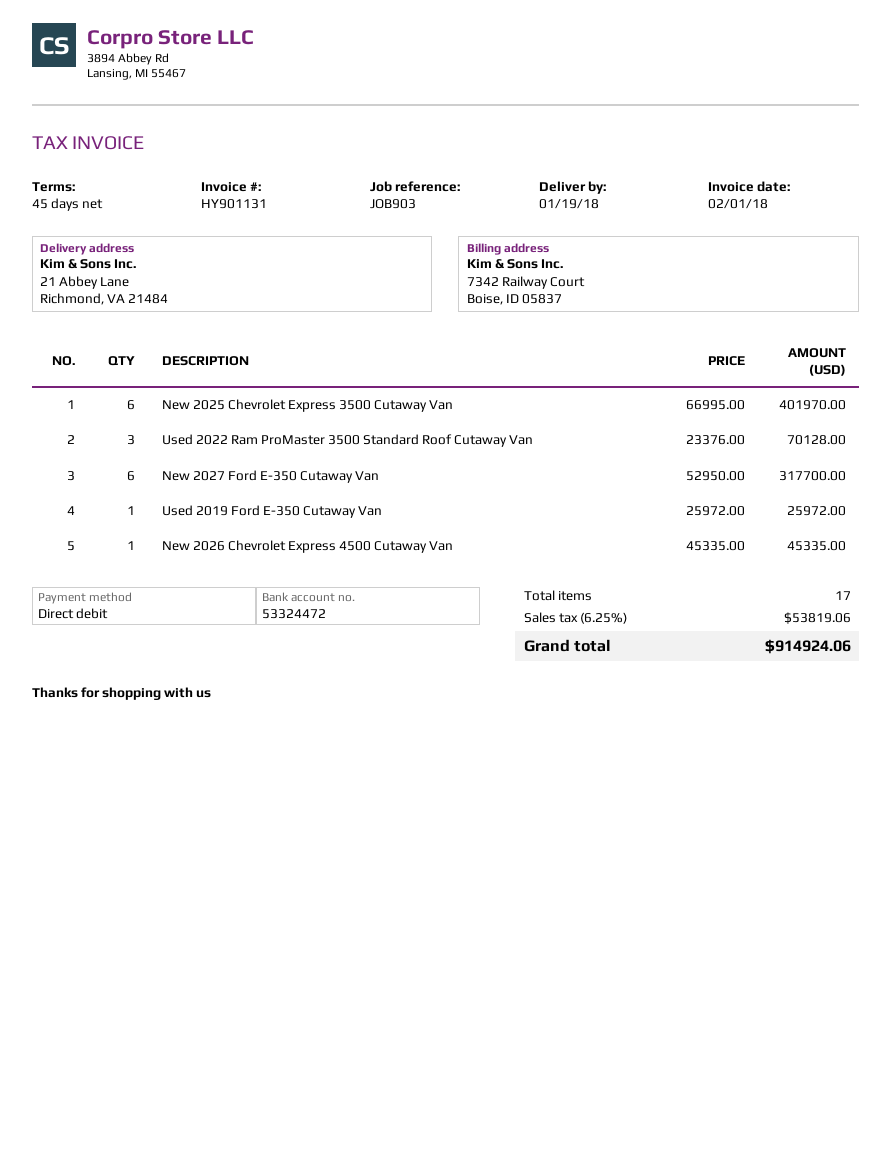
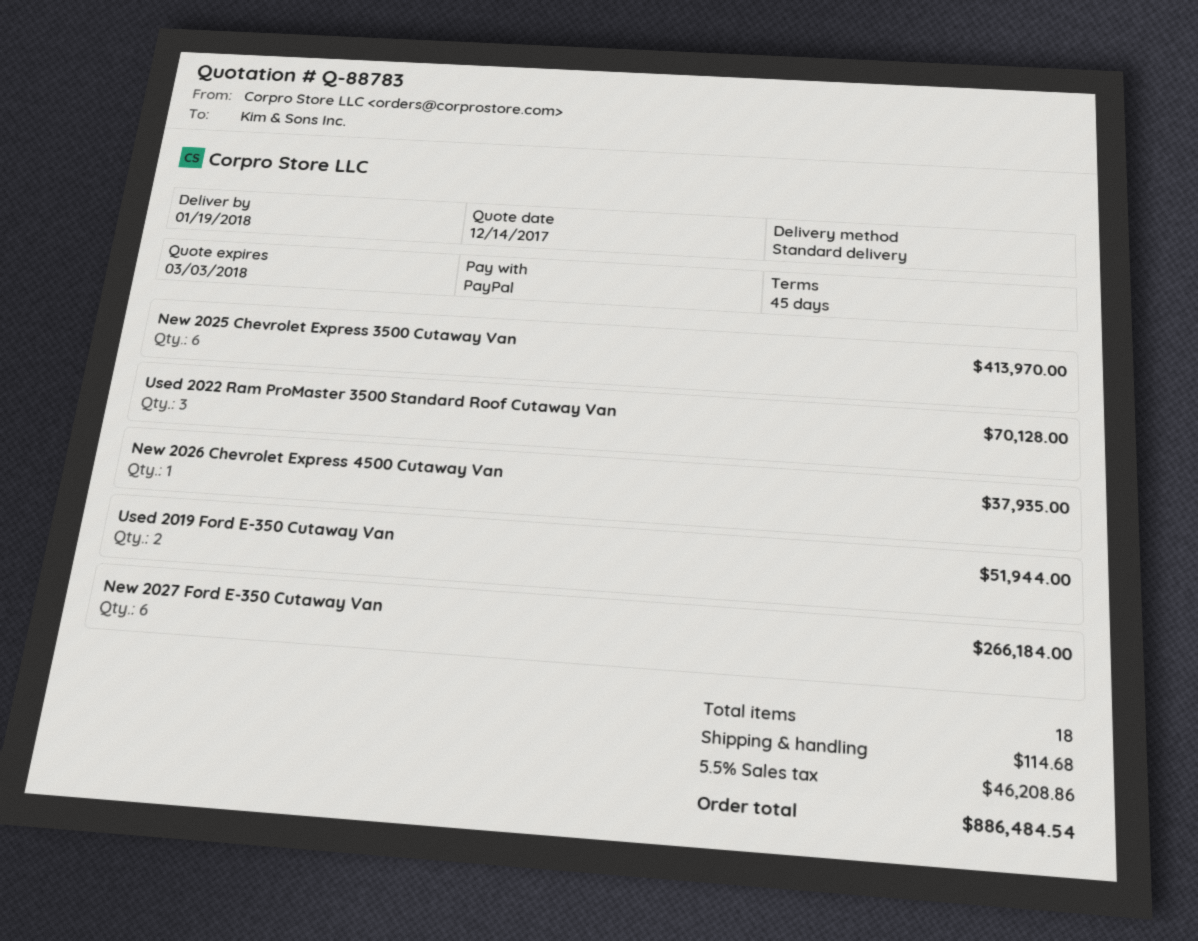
payment method: direct debit -> PayPal
New 2025 Chevrolet Express 3500 Cutaway Van: 6 for 401970.00 -> 6 for 413970.00
New 2027 Ford E-350 Cutaway Van: 6 for 317700.00 -> 6 for 266184.00
Used 2019 Ford E-350 Cutaway Van: 1 for 25972.00 -> 2 for 51944.00
New 2026 Chevrolet Express 4500 Cutaway Van: 1 for 45335.00 -> 1 for 37935.00
total quantity: 17 -> 18
shipping: none -> 114.68
tax: 6.25% = 53819.06 -> 5.5% = 46208.86
total: 914924.06 -> 886484.54

